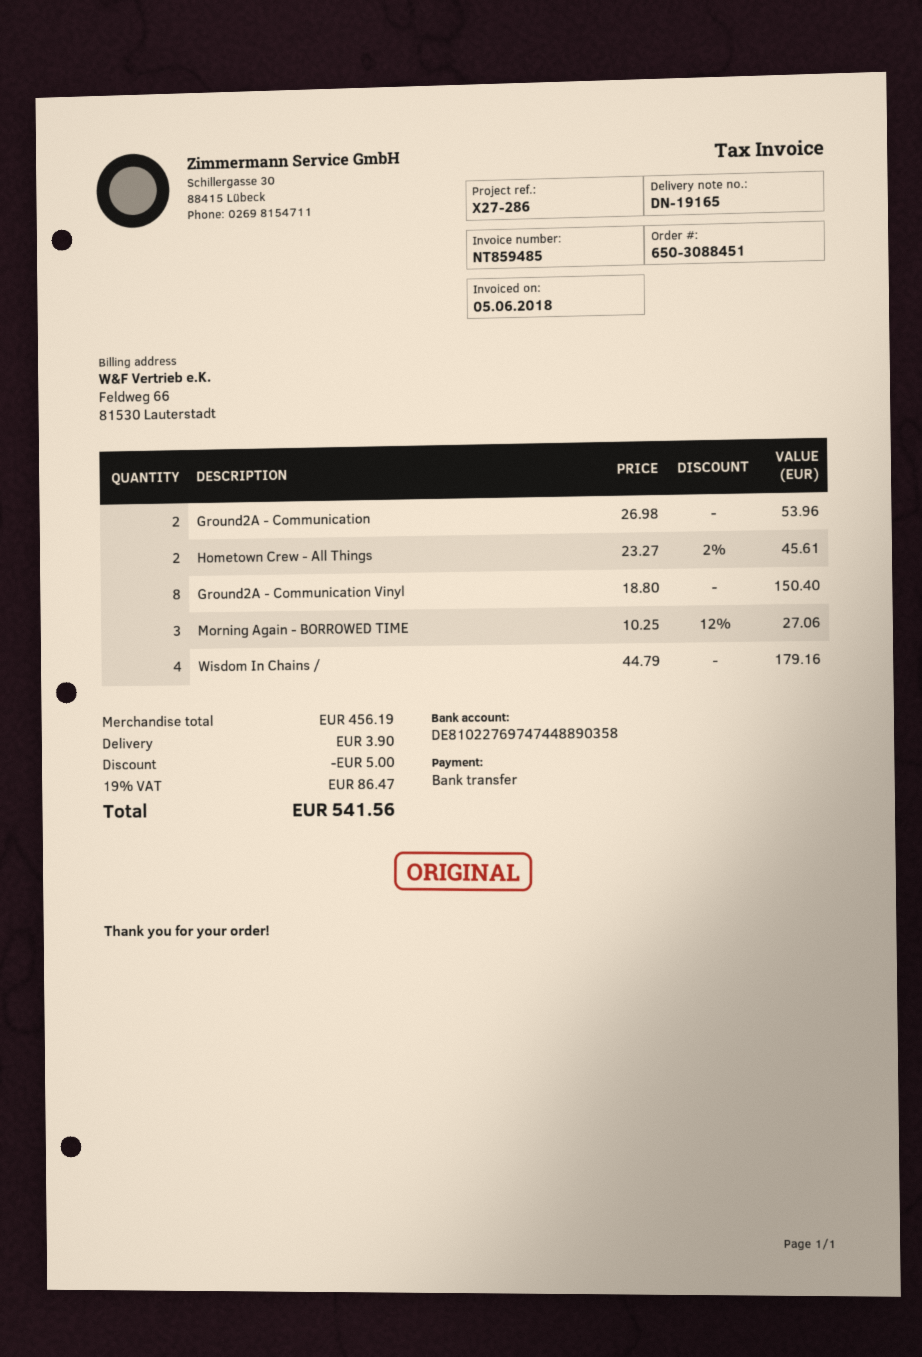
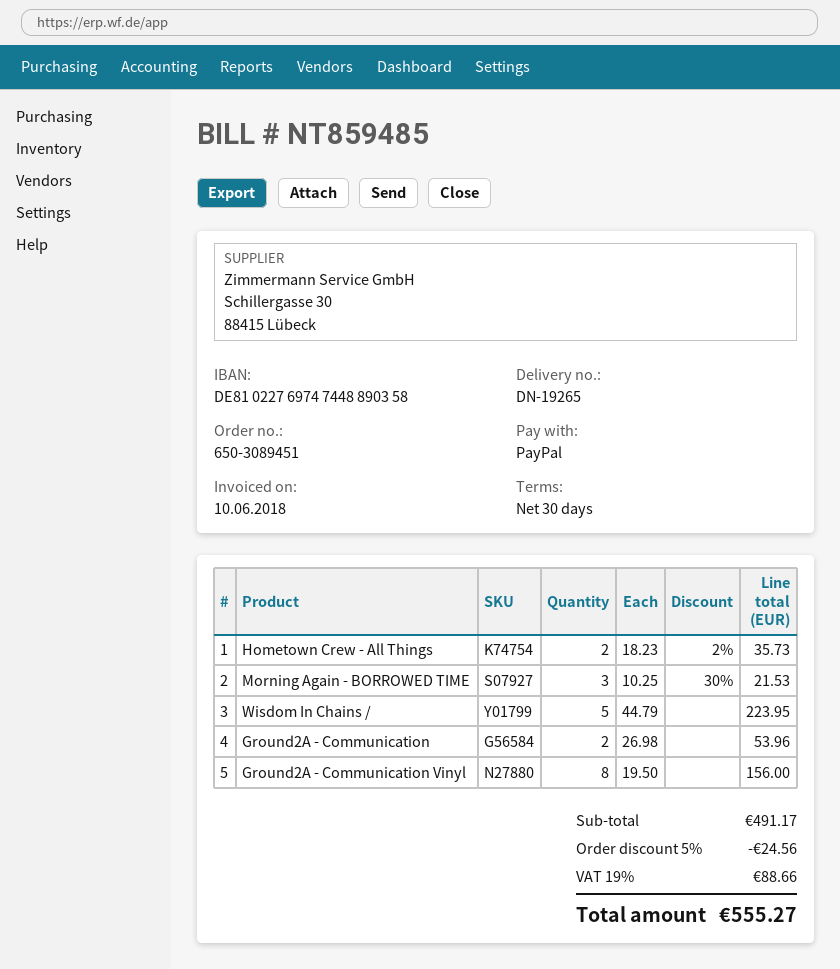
order number: 650-3088451 -> 650-3089451
delivery note number: DN-19165 -> DN-19265
invoice date: 2018-06-05 -> 2018-06-10
payment method: bank transfer -> PayPal
Hometown Crew - All Things: 2 x 23.27 - 2% = 45.61 -> 2 x 18.23 - 2% = 35.73
Ground2A - Communication Vinyl: 8 x 18.80 = 150.40 -> 8 x 19.50 = 156.00
Morning Again - BORROWED TIME: 3 x 10.25 - 12% = 27.06 -> 3 x 10.25 - 30% = 21.53
Wisdom In Chains /: 4 x 44.79 = 179.16 -> 5 x 44.79 = 223.95
subtotal: 456.19 -> 491.17
discount: 5.00 -> 24.56
shipping: 3.90 -> none
tax: 19% = 86.47 -> 19% = 88.66
total: 541.56 -> 555.27

